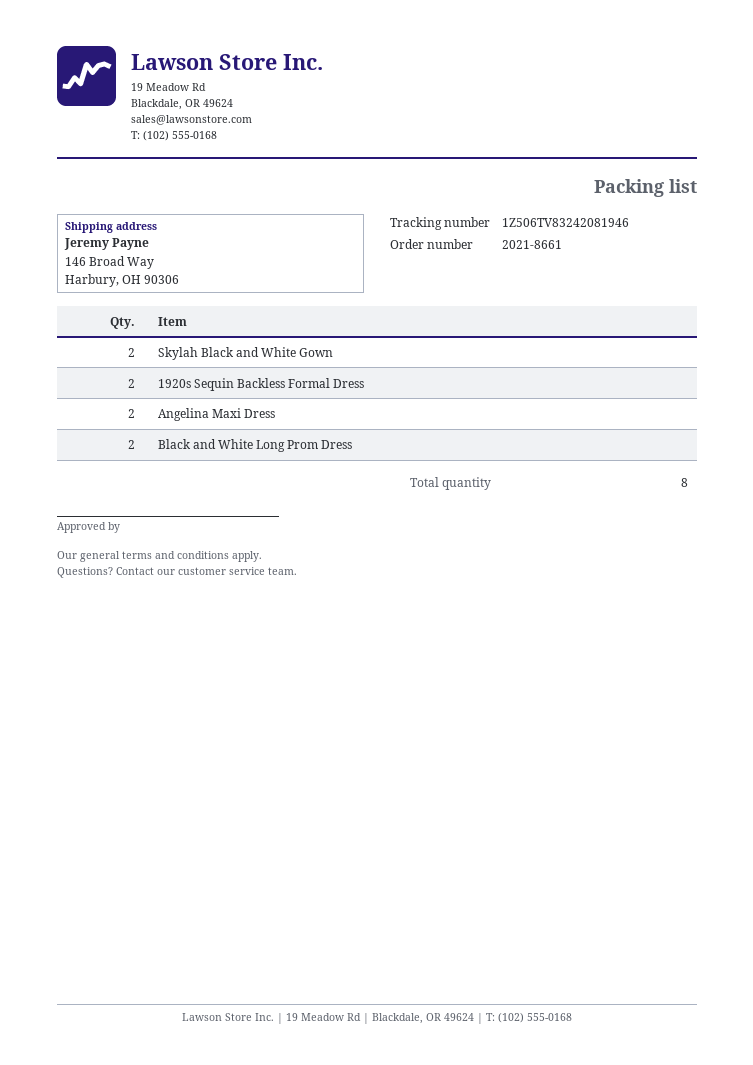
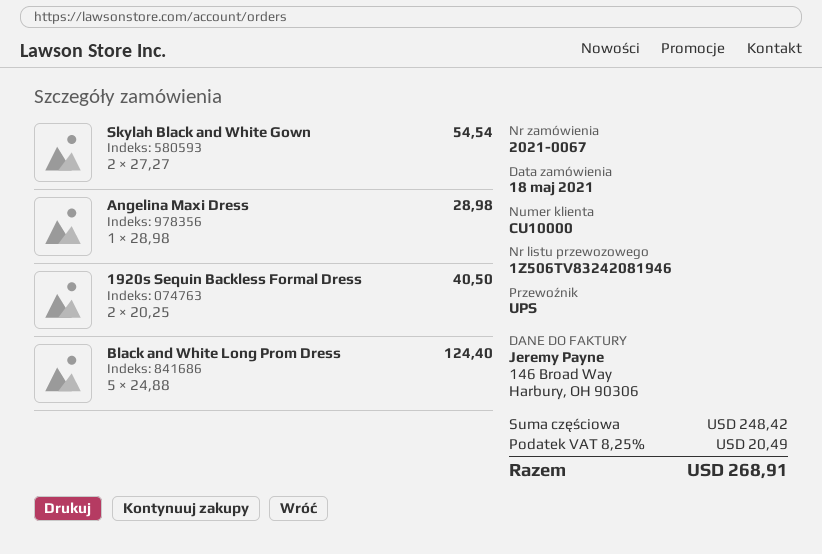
order number: 2021-8661 -> 2021-0067
Angelina Maxi Dress: 2 -> 1
Black and White Long Prom Dress: 2 -> 5

